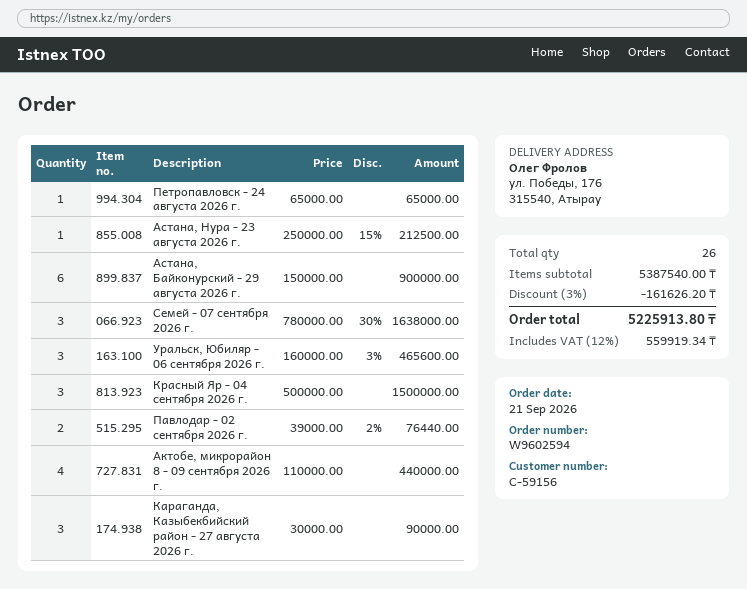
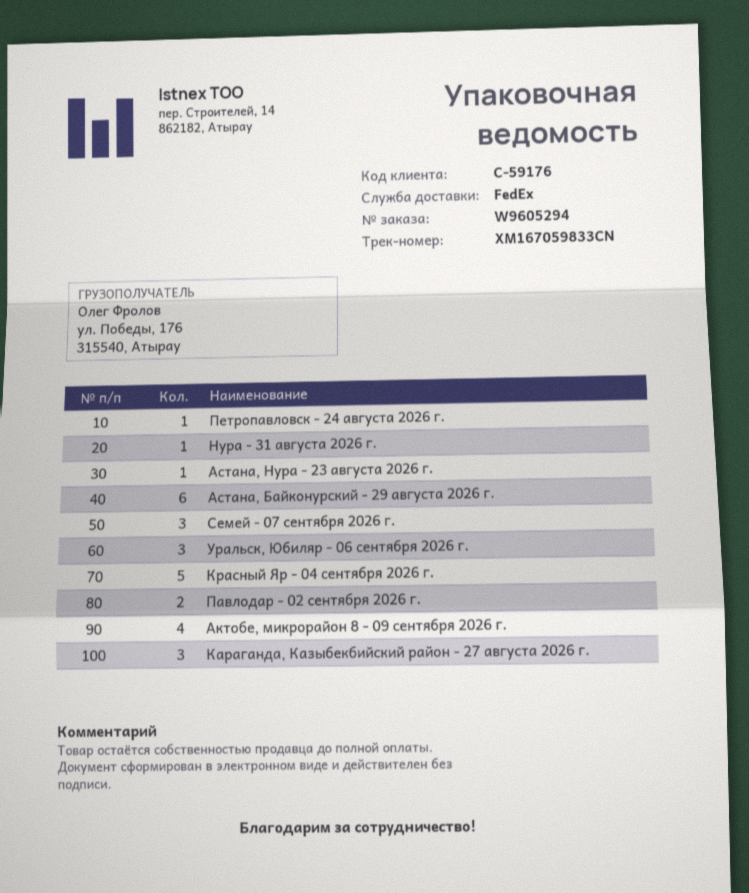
order number: W9602594 -> W9605294
customer number: C-59156 -> C-59176
Красный Яр - 04 сентября 2026 г.: 3 -> 5
Нура - 31 августа 2026 г.: none -> 1

